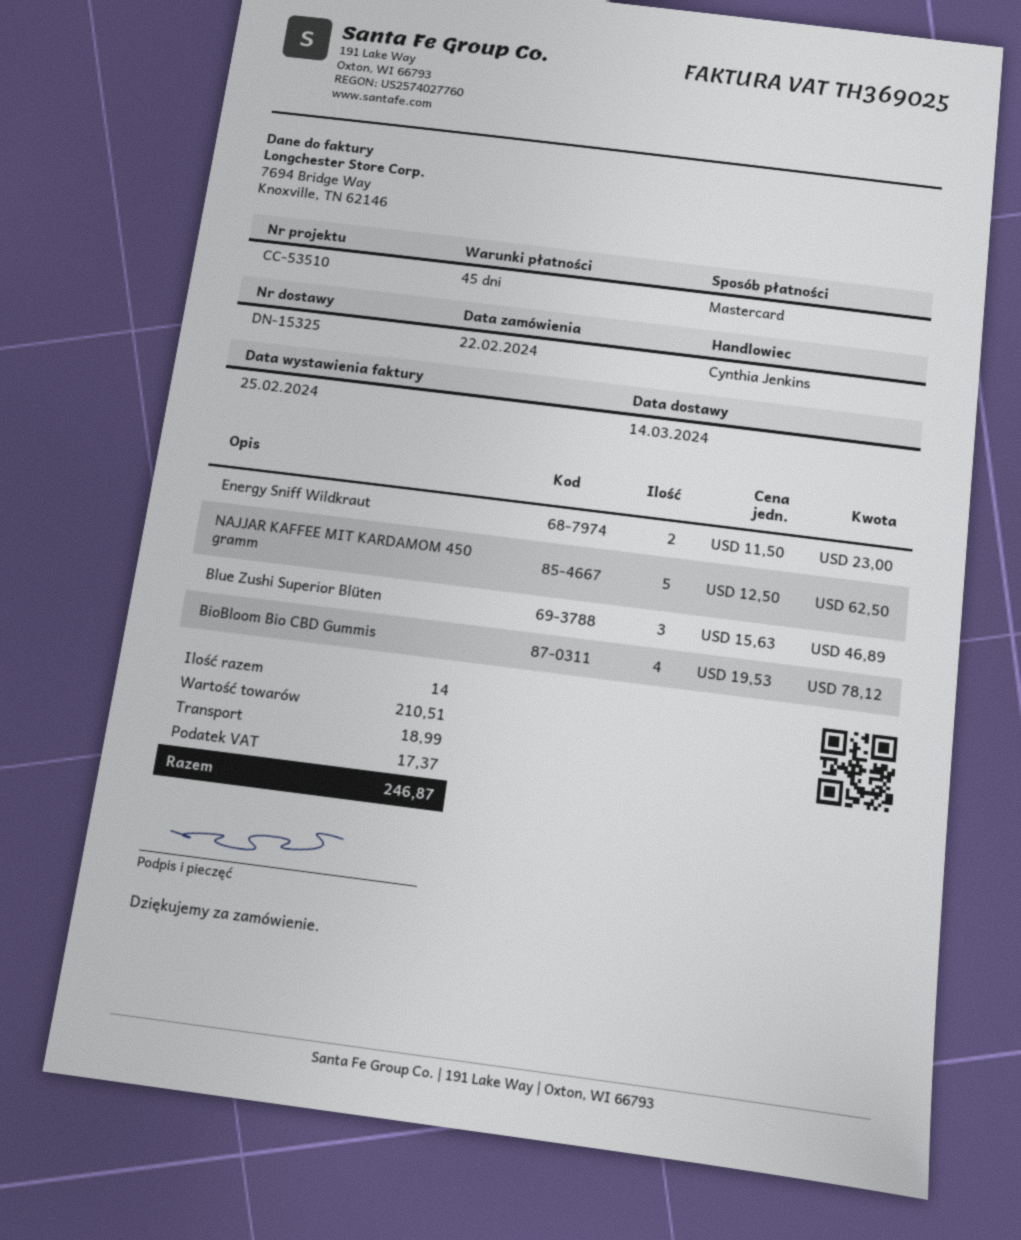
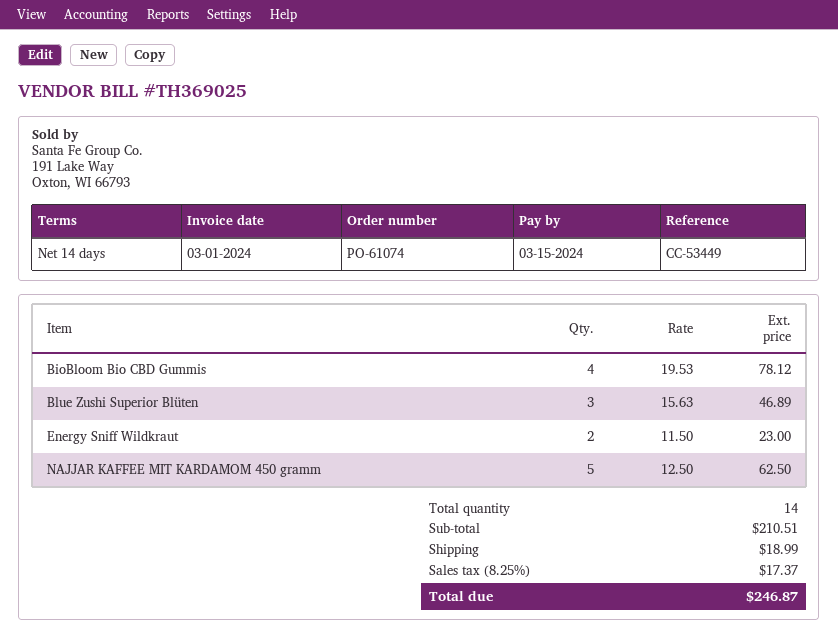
invoice date: 2024-02-25 -> 2024-03-01
payment terms: 45 days -> 14 days
reference: CC-53510 -> CC-53449

